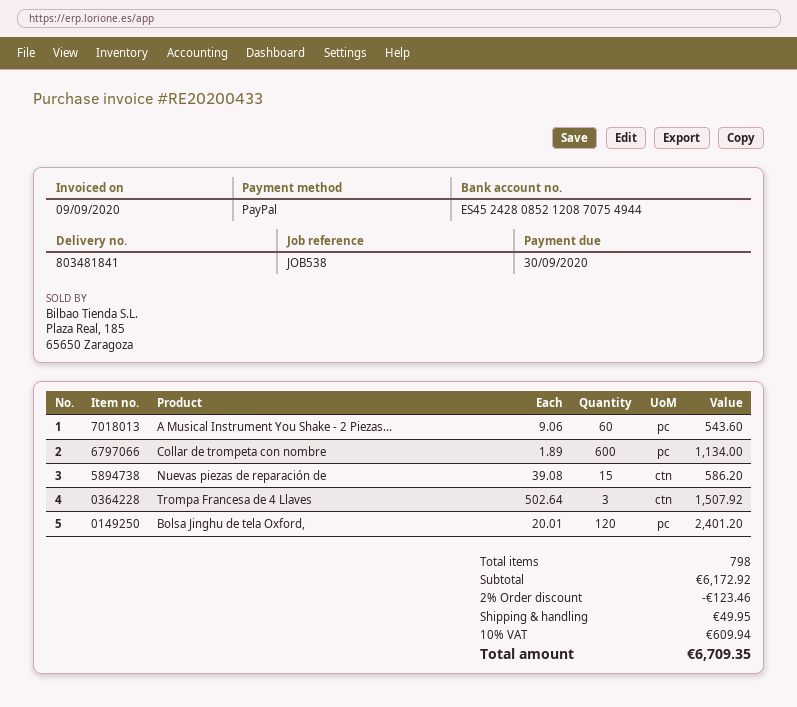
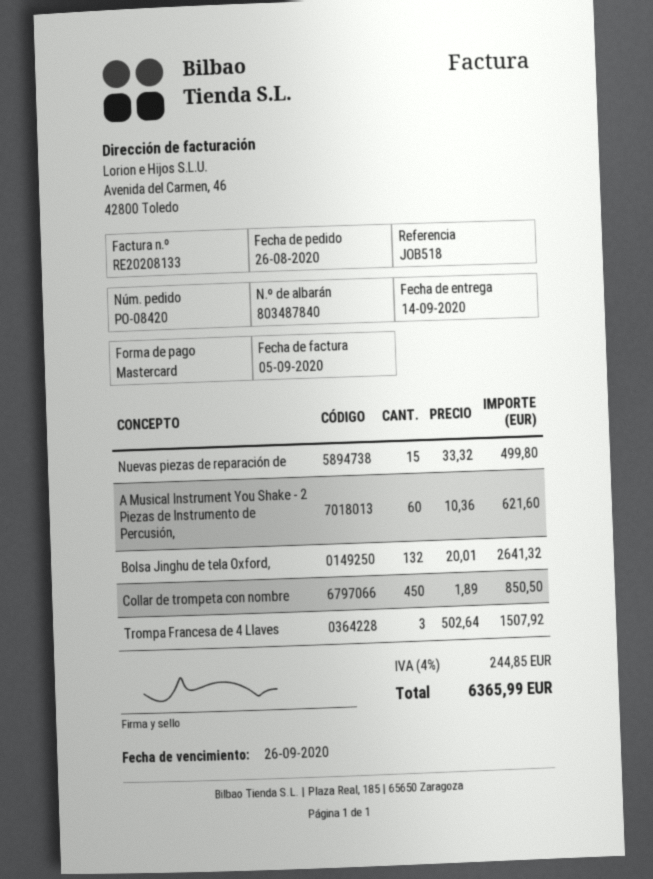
delivery note number: 803481841 -> 803487840
invoice number: RE20200433 -> RE20208133
invoice date: 2020-09-09 -> 2020-09-05
due date: 2020-09-30 -> 2020-09-26
reference: JOB538 -> JOB518
payment method: PayPal -> Mastercard
A Musical Instrument You Shake - 2 Piezas...: 60 x 9.06 = 543.60 -> 60 x 10.36 = 621.60
Collar de trompeta con nombre: 600 x 1.89 = 1134.00 -> 450 x 1.89 = 850.50
Nuevas piezas de reparación de: 15 x 39.08 = 586.20 -> 15 x 33.32 = 499.80
Bolsa Jinghu de tela Oxford,: 120 x 20.01 = 2401.20 -> 132 x 20.01 = 2641.32
discount: 2% = 123.46 -> none
shipping: 49.95 -> none
tax: 10% = 609.94 -> 4% = 244.85
total: 6709.35 -> 6365.99

